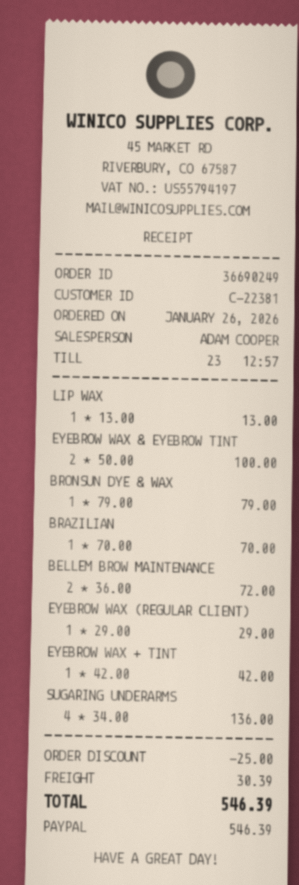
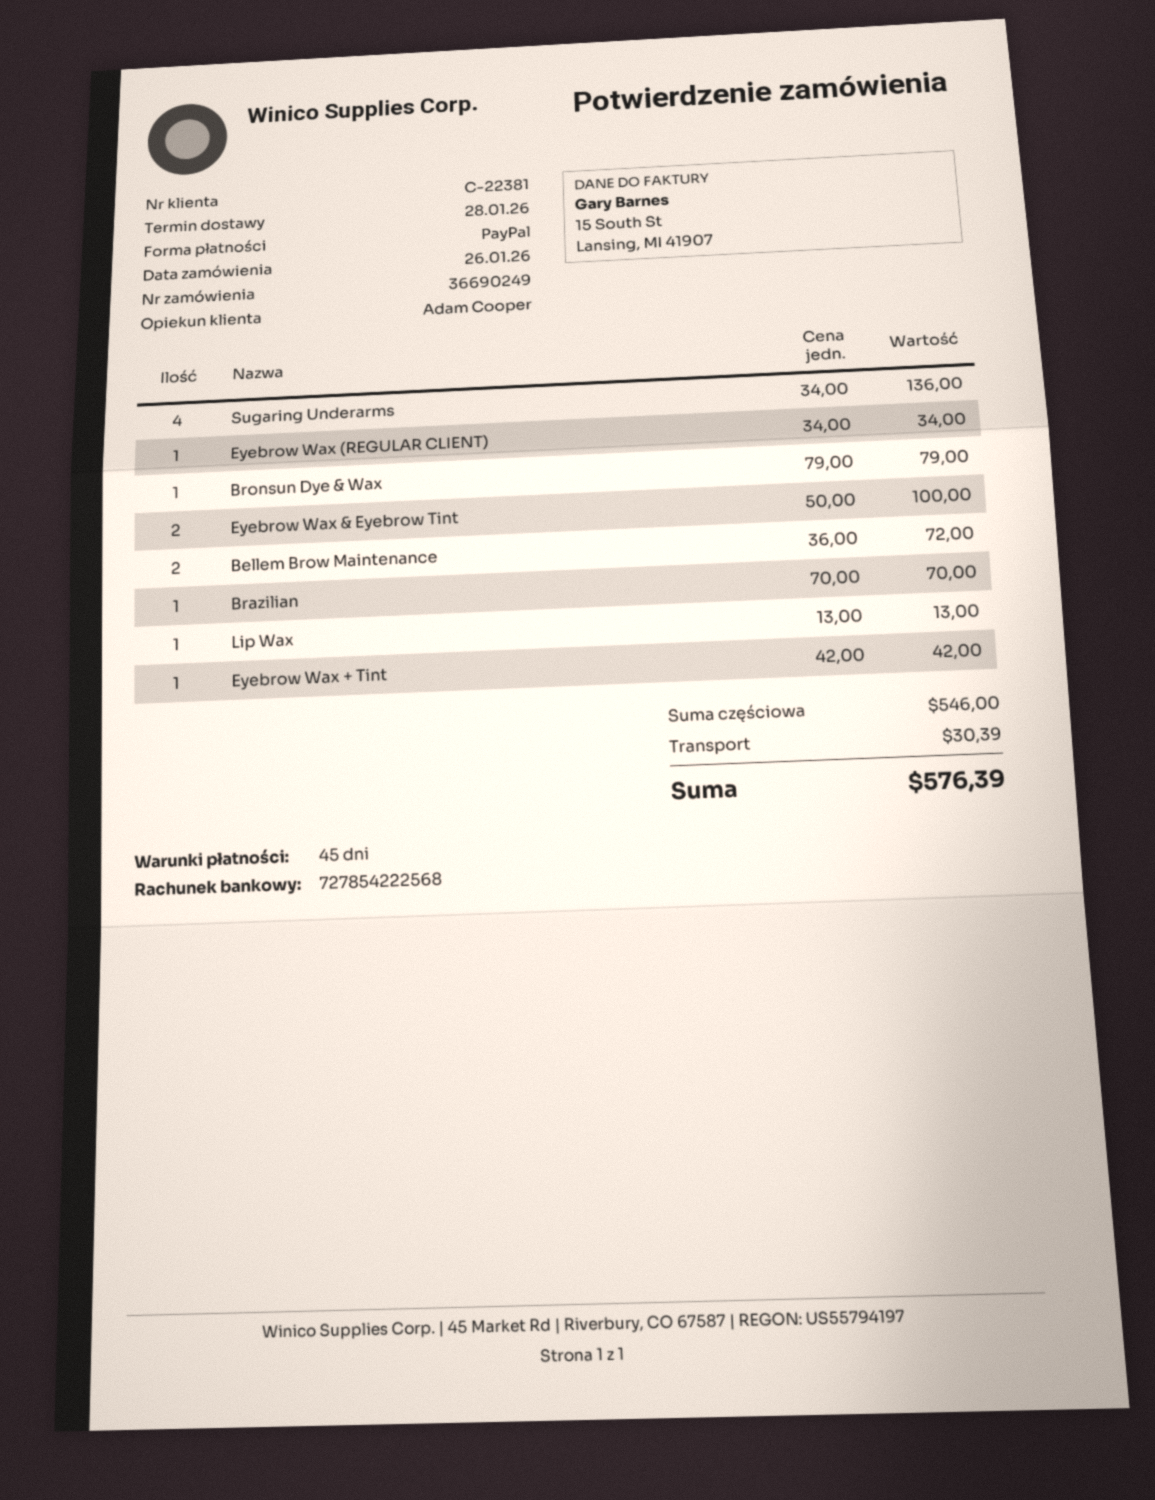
EYEBROW WAX (REGULAR CLIENT): 1 x 29.00 = 29.00 -> 1 x 34.00 = 34.00
discount: 25.00 -> none
total: 546.39 -> 576.39

